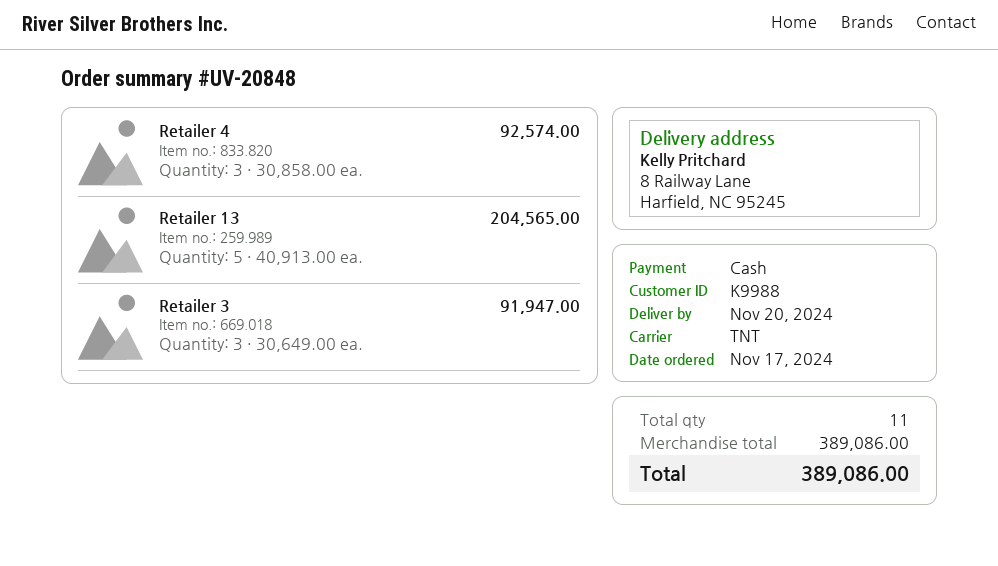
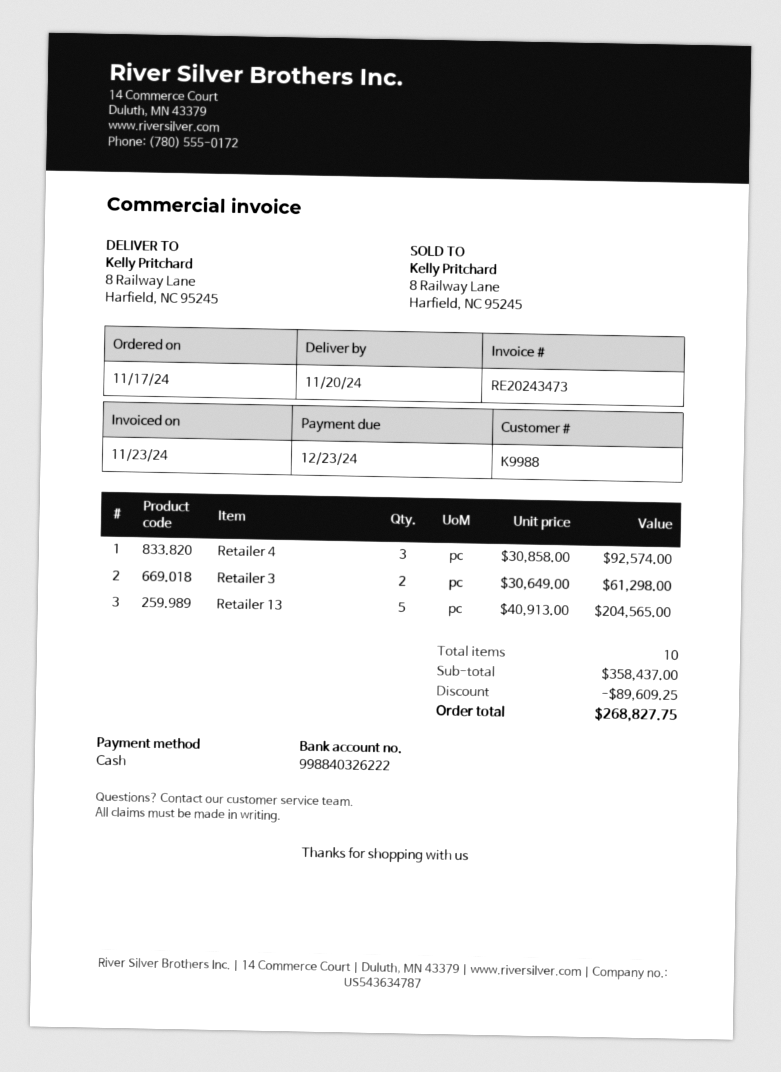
Retailer 3: 3 x 30649.00 = 91947.00 -> 2 x 30649.00 = 61298.00
total quantity: 11 -> 10
subtotal: 389086.00 -> 358437.00
discount: none -> 89609.25
total: 389086.00 -> 268827.75

